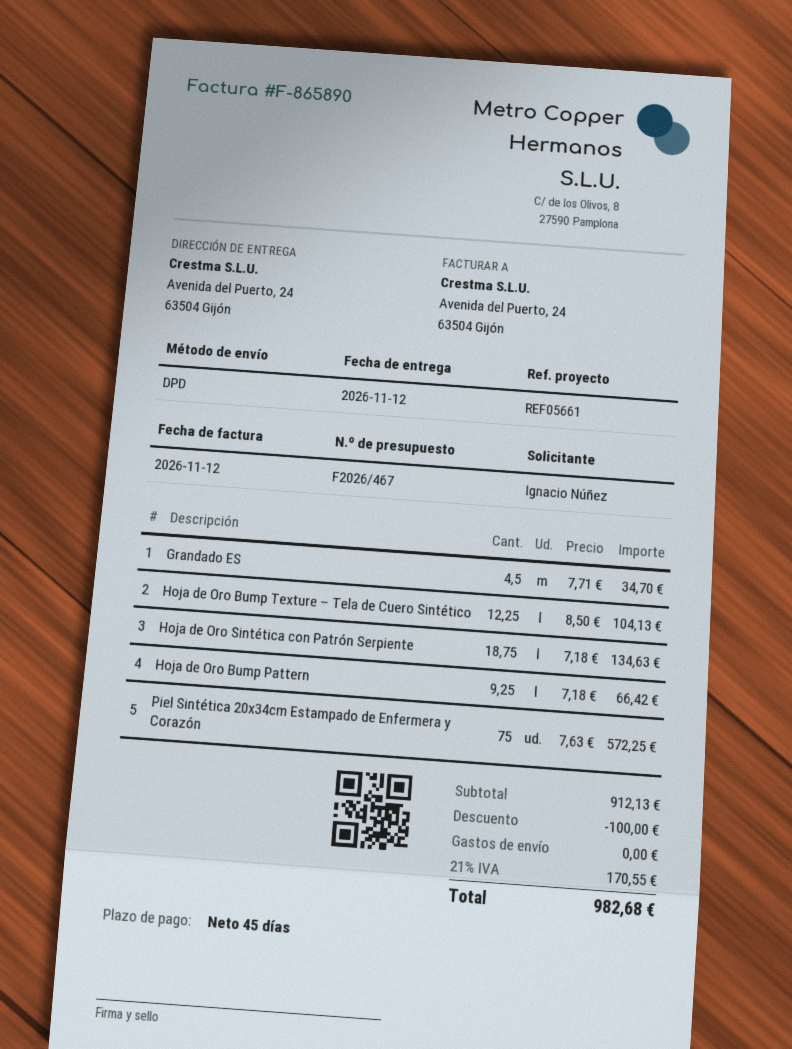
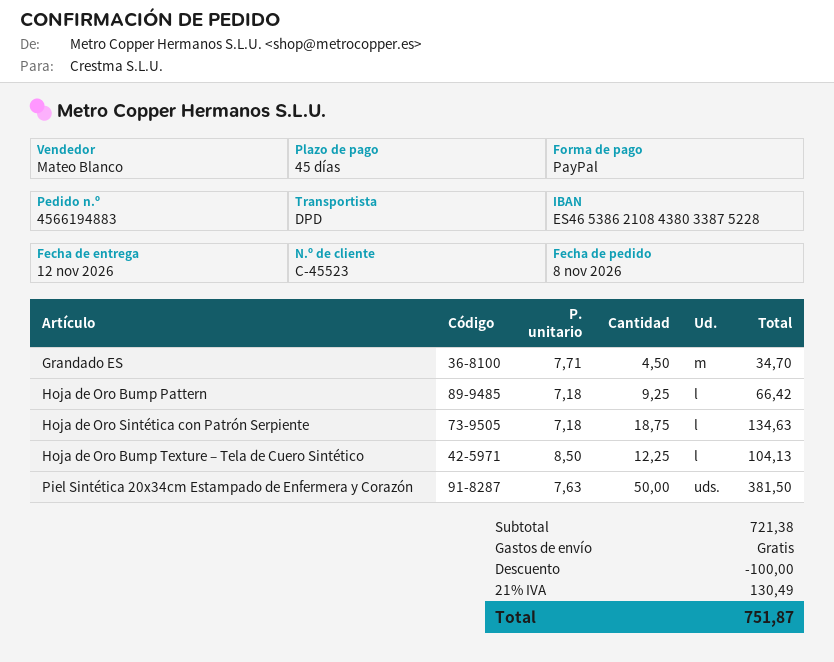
Piel Sintética 20x34cm Estampado de Enfermera y Corazón: 75 x 7.63 = 572.25 -> 50 x 7.63 = 381.50
subtotal: 912.13 -> 721.38
tax: 21% = 170.55 -> 21% = 130.49
total: 982.68 -> 751.87

